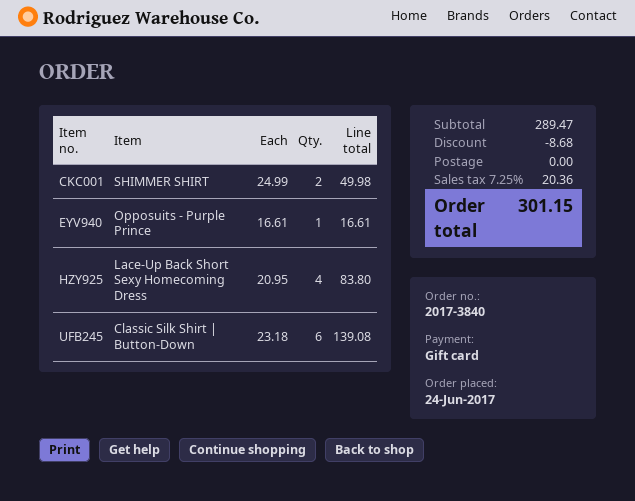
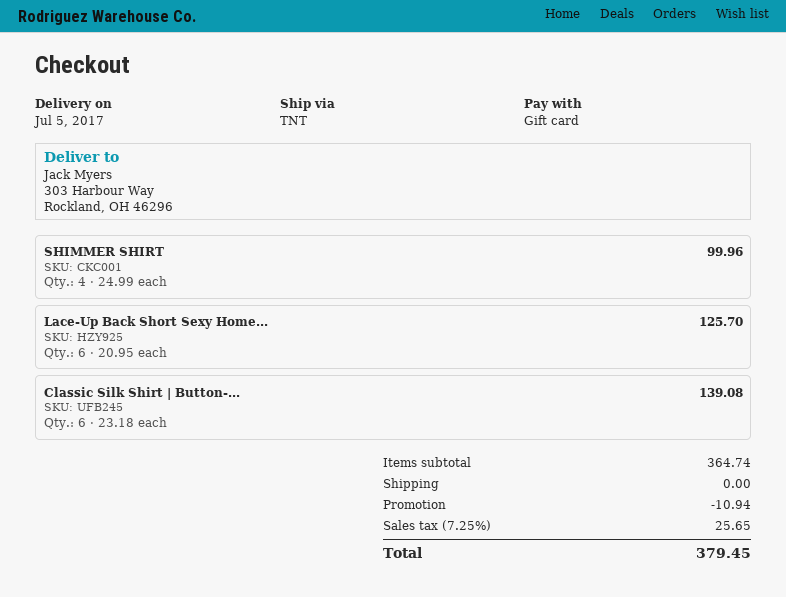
SHIMMER SHIRT: 2 x 24.99 = 49.98 -> 4 x 24.99 = 99.96
Opposuits - Purple Prince: 1 x 16.61 = 16.61 -> none
Lace-Up Back Short Sexy Homecoming Dress: 4 x 20.95 = 83.80 -> 6 x 20.95 = 125.70
subtotal: 289.47 -> 364.74
discount: 8.68 -> 10.94
tax: 7.25% = 20.36 -> 7.25% = 25.65
total: 301.15 -> 379.45

